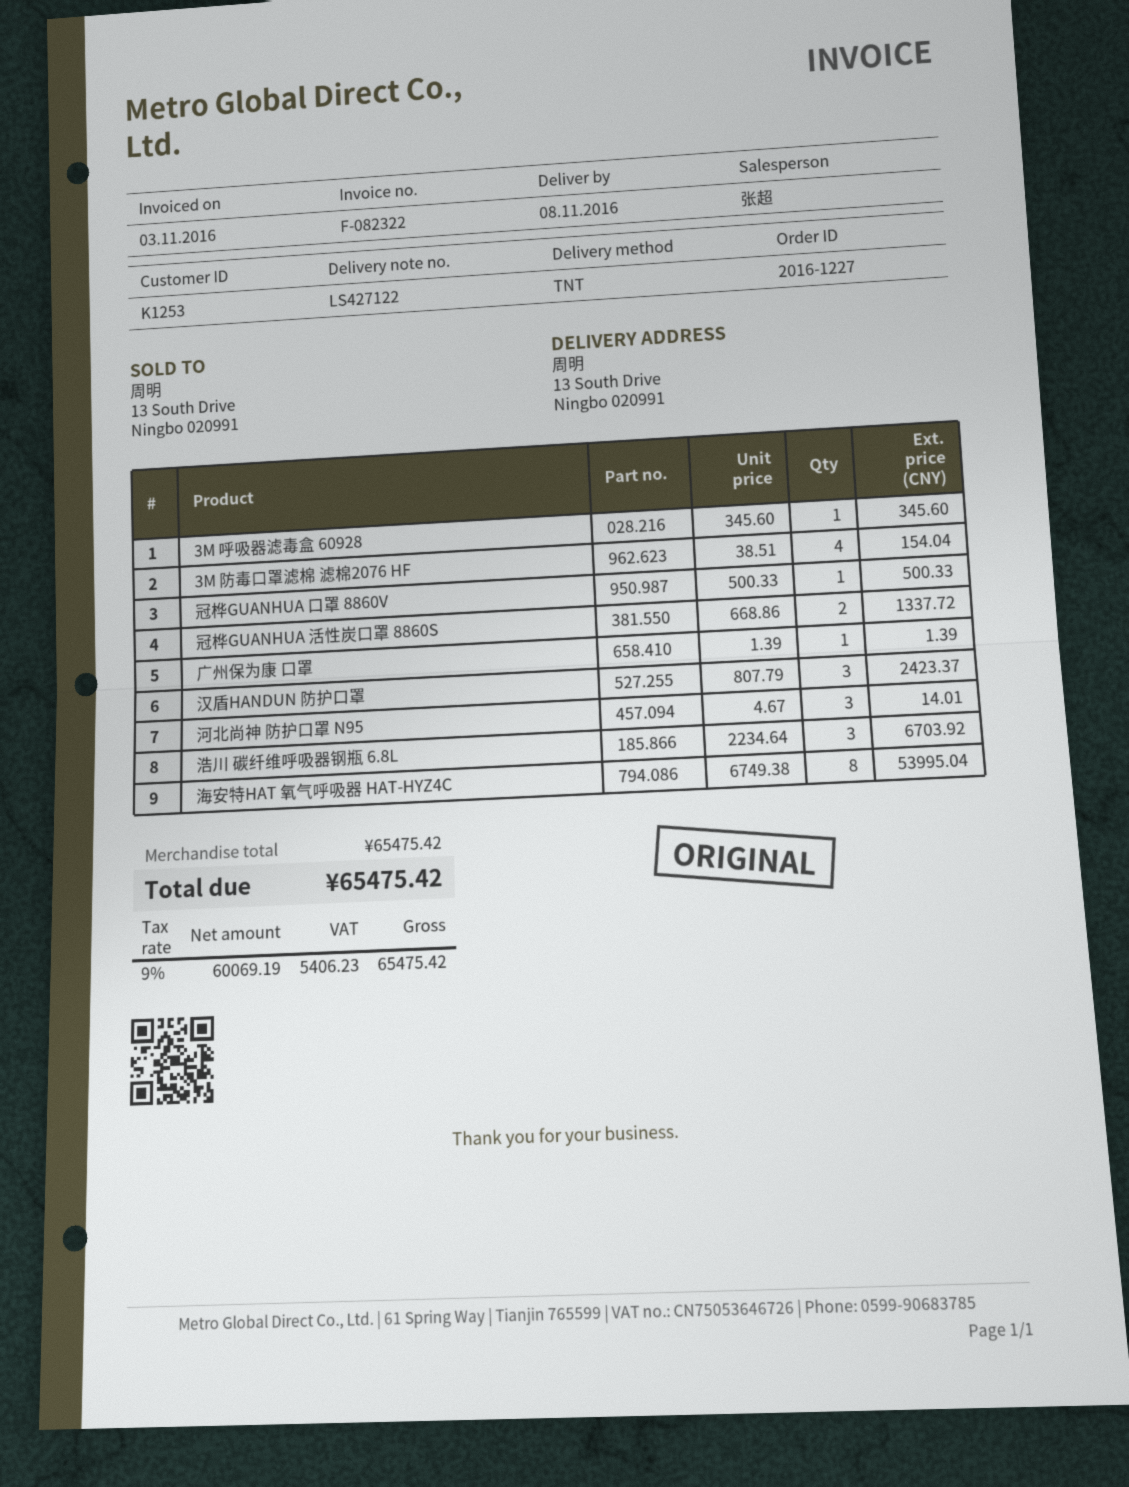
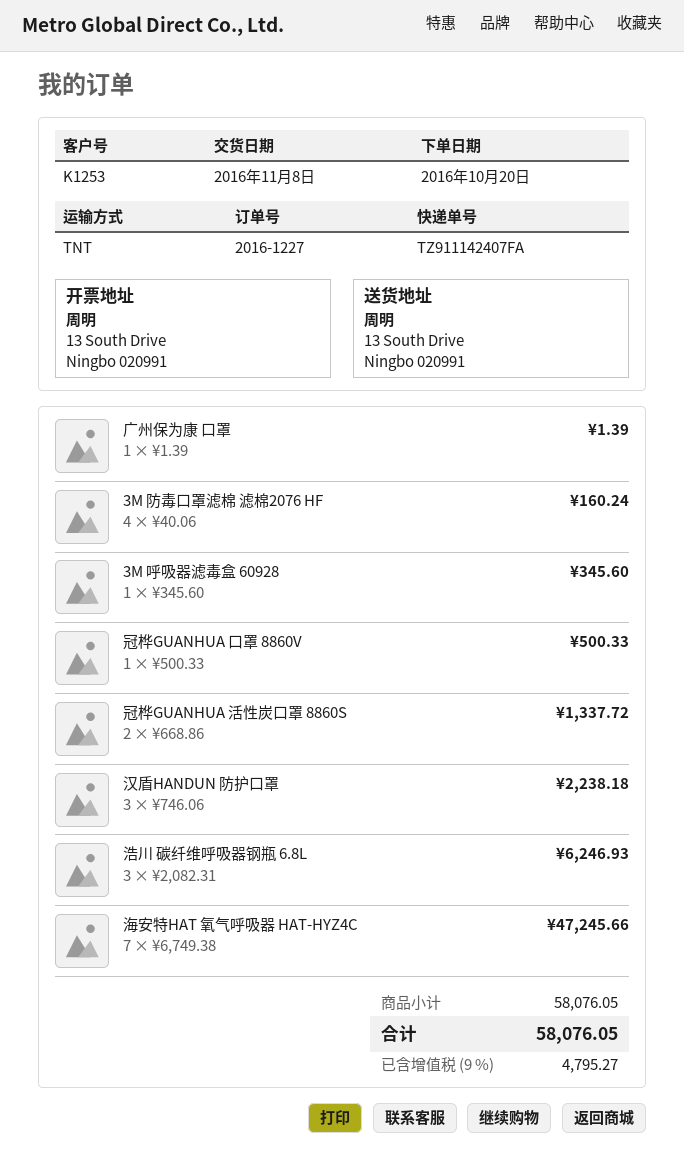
3M 防毒口罩滤棉 滤棉2076 HF: 4 x 38.51 = 154.04 -> 4 x 40.06 = 160.24
汉盾HANDUN 防护口罩: 3 x 807.79 = 2423.37 -> 3 x 746.06 = 2238.18
河北尚神 防护口罩 N95: 3 x 4.67 = 14.01 -> none
浩川 碳纤维呼吸器钢瓶 6.8L: 3 x 2234.64 = 6703.92 -> 3 x 2082.31 = 6246.93
海安特HAT 氧气呼吸器 HAT-HYZ4C: 8 x 6749.38 = 53995.04 -> 7 x 6749.38 = 47245.66
subtotal: 65475.42 -> 58076.05
tax: 9% = 5406.23 -> 9% = 4795.27
total: 65475.42 -> 58076.05

